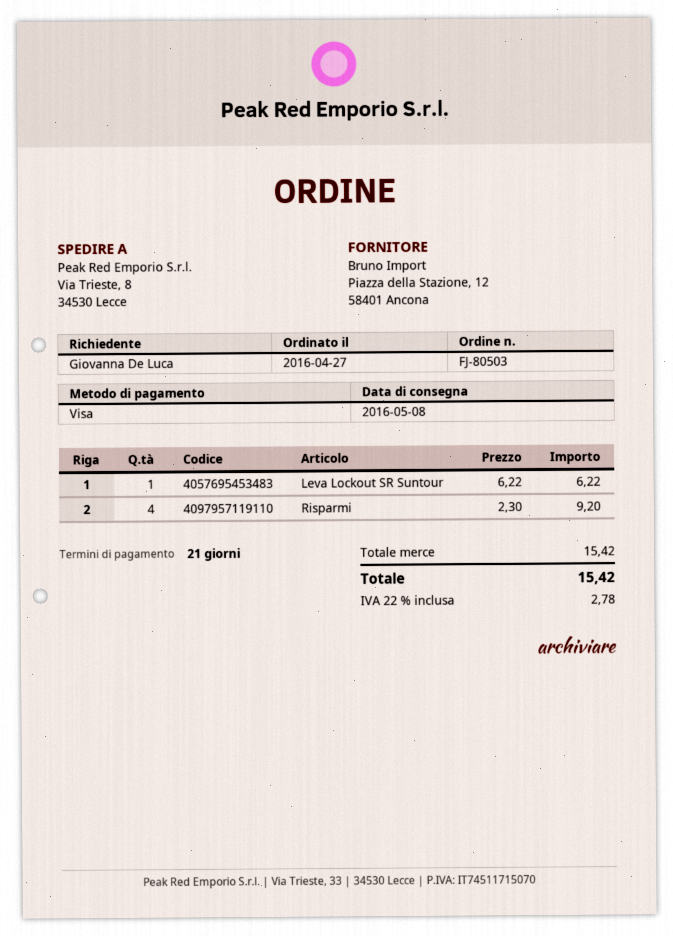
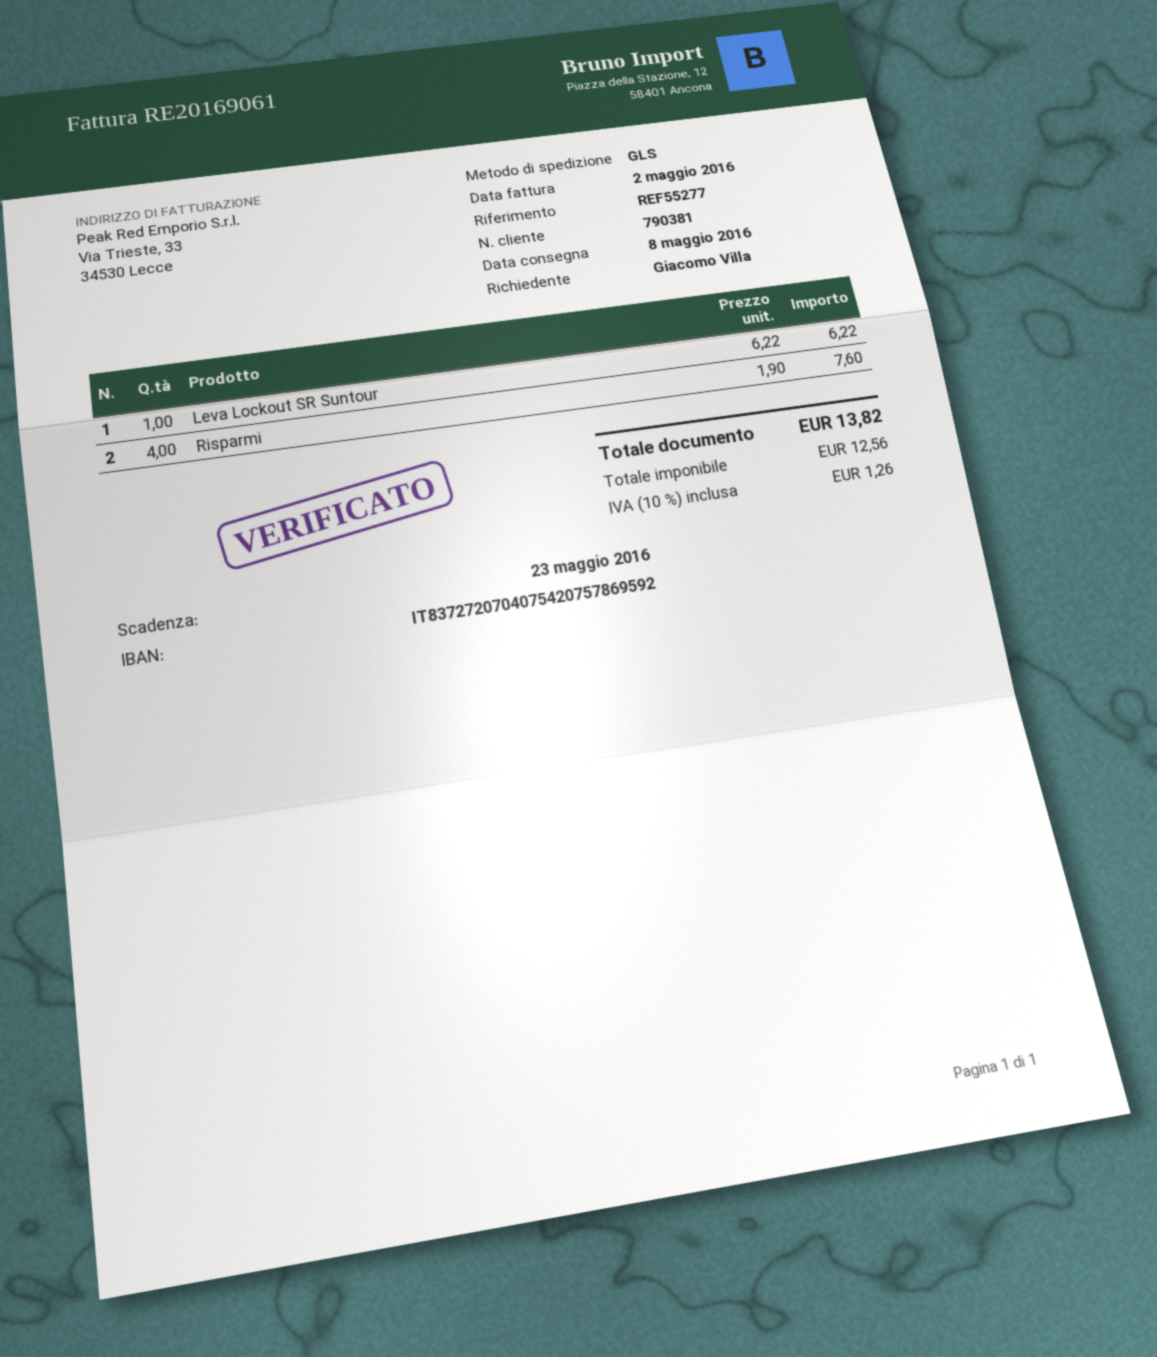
ordered by: Giovanna De Luca -> Giacomo Villa
Risparmi: 4 x 2.30 = 9.20 -> 4 x 1.90 = 7.60
tax: 22% = 2.78 -> 10% = 1.26
total: 15.42 -> 13.82

